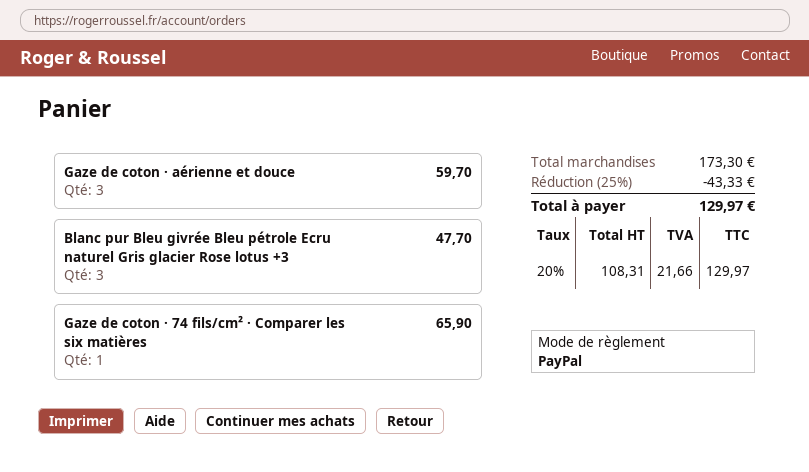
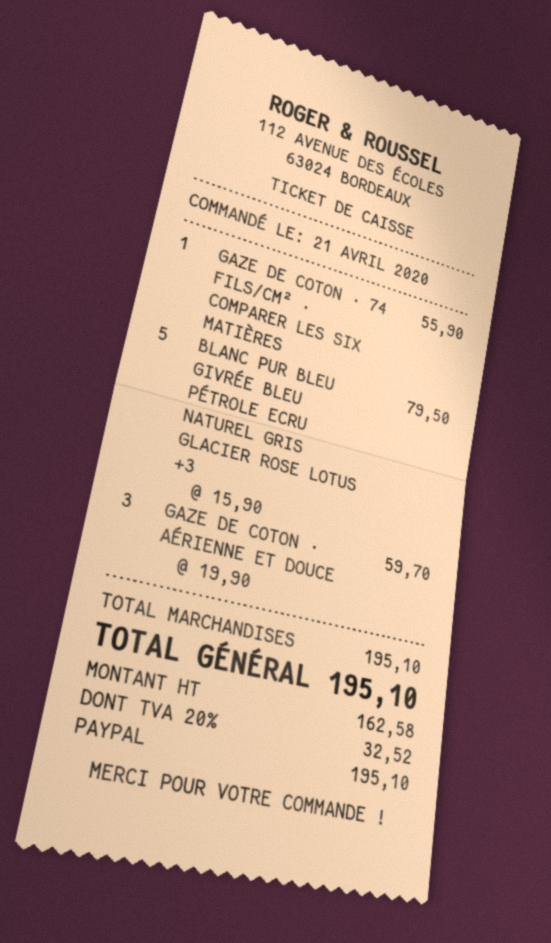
Blanc pur Bleu givrée Bleu pétrole Ecru naturel Gris glacier Rose lotus +3: 3 for 47.70 -> 5 for 79.50
Gaze de coton · 74 fils/cm² · Comparer les six matières: 1 for 65.90 -> 1 for 55.90
subtotal: 173.30 -> 195.10
discount: 25% = 43.33 -> none
net: 108.31 -> 162.58
tax: 20% = 21.66 -> 20% = 32.52
total: 129.97 -> 195.10

